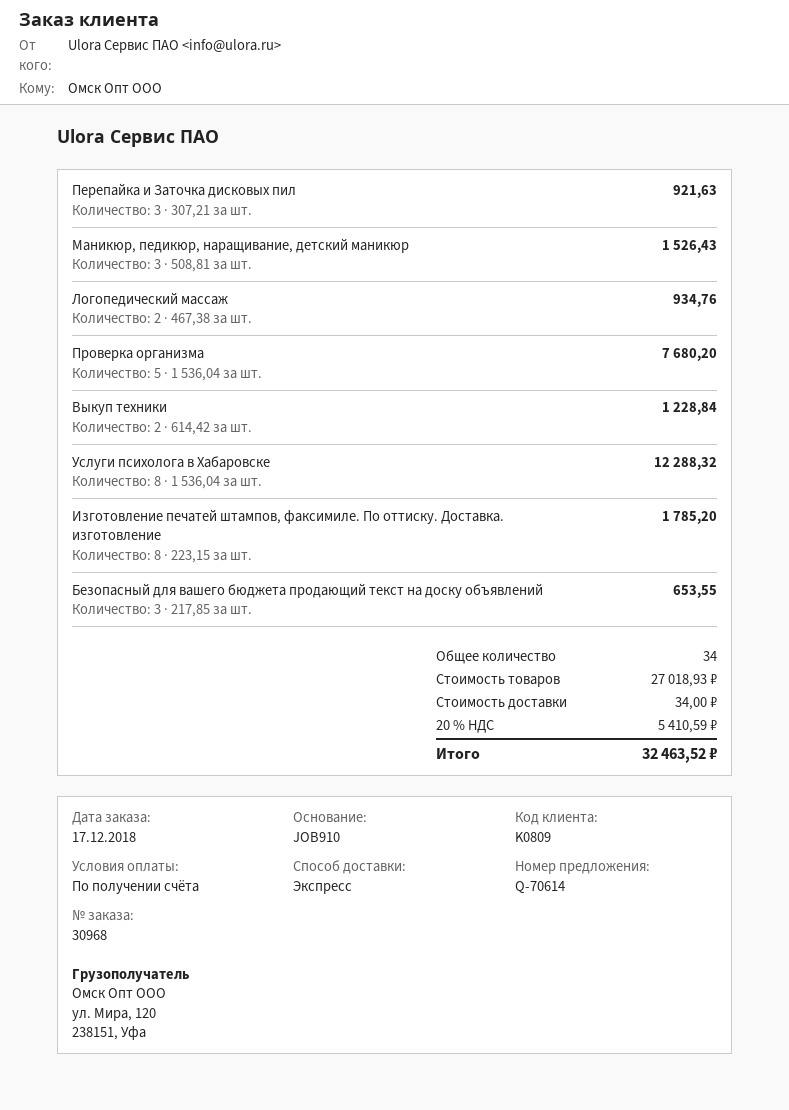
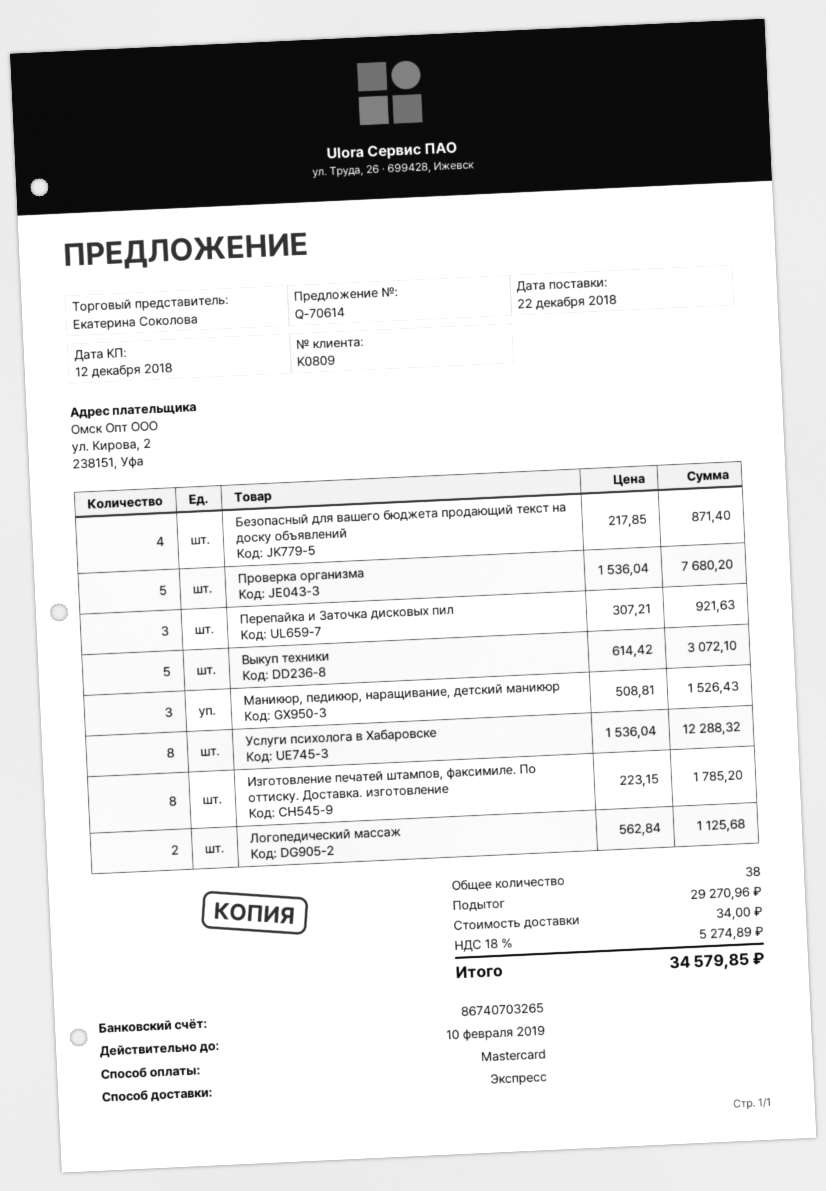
Логопедический массаж: 2 x 467.38 = 934.76 -> 2 x 562.84 = 1125.68
Выкуп техники: 2 x 614.42 = 1228.84 -> 5 x 614.42 = 3072.10
Безопасный для вашего бюджета продающий текст на доску объявлений: 3 x 217.85 = 653.55 -> 4 x 217.85 = 871.40
total quantity: 34 -> 38
subtotal: 27018.93 -> 29270.96
tax: 20% = 5410.59 -> 18% = 5274.89
total: 32463.52 -> 34579.85

